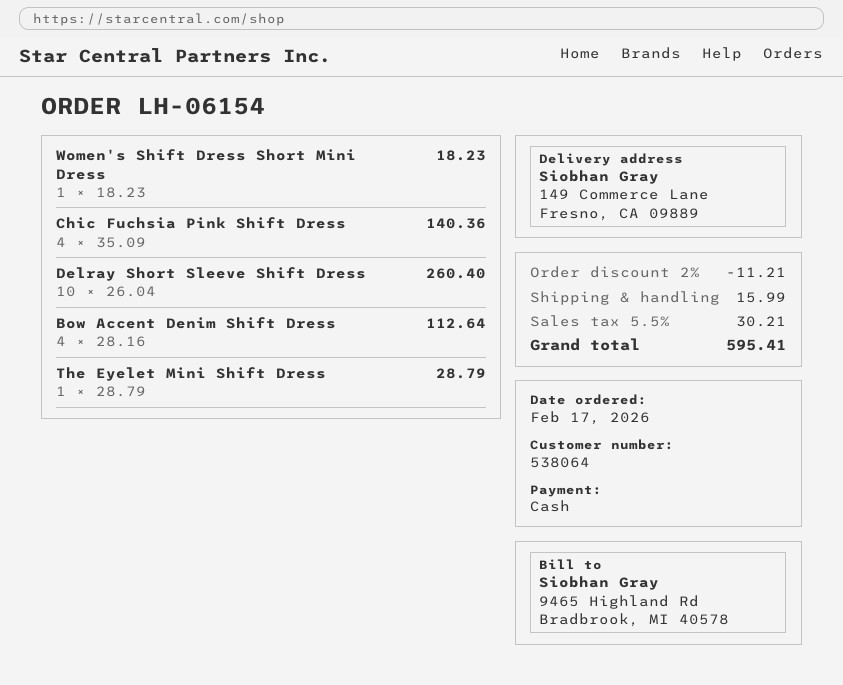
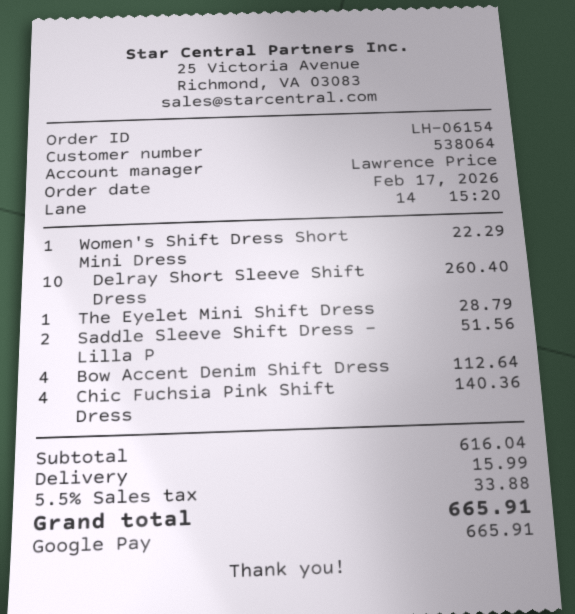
payment method: cash -> Google Pay
Women's Shift Dress Short Mini Dress: 1 for 18.23 -> 1 for 22.29
Saddle Sleeve Shift Dress – Lilla P: none -> 2 for 51.56
discount: 2% = 11.21 -> none
tax: 5.5% = 30.21 -> 5.5% = 33.88
total: 595.41 -> 665.91

